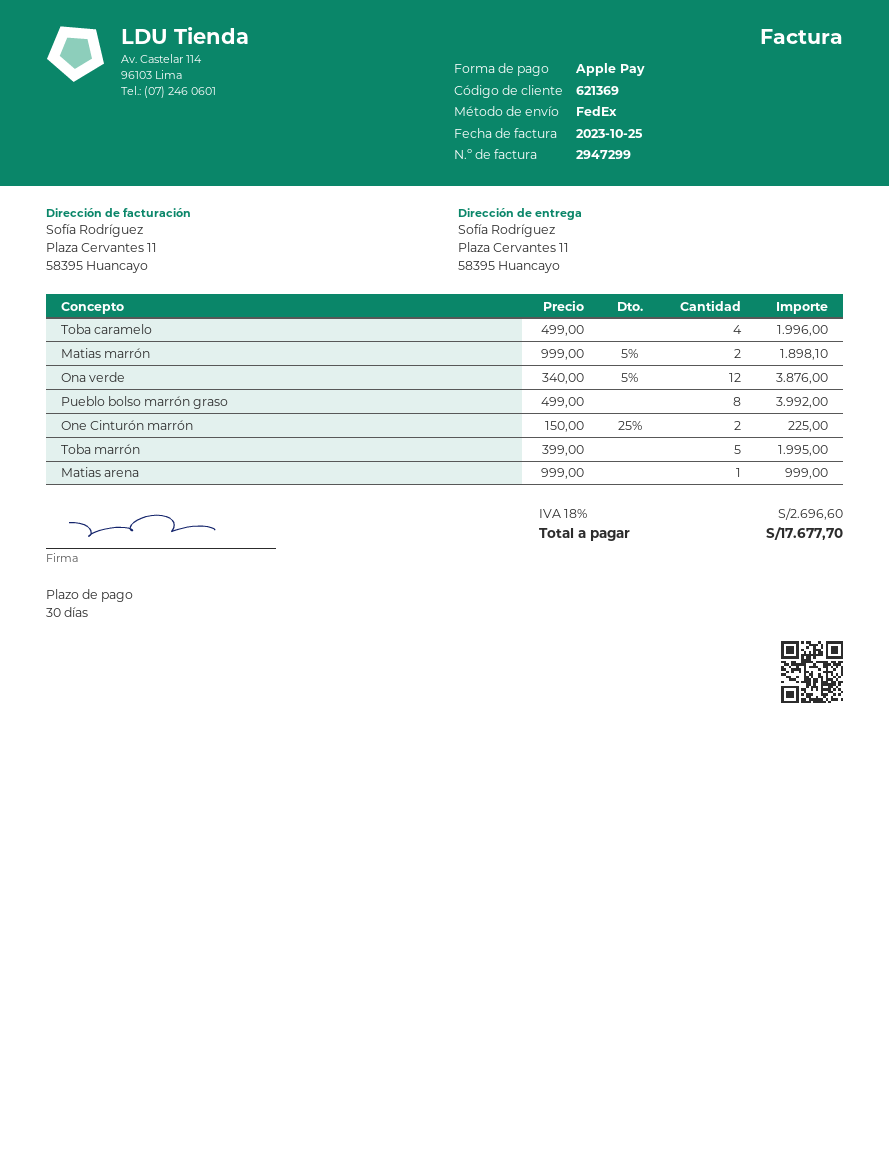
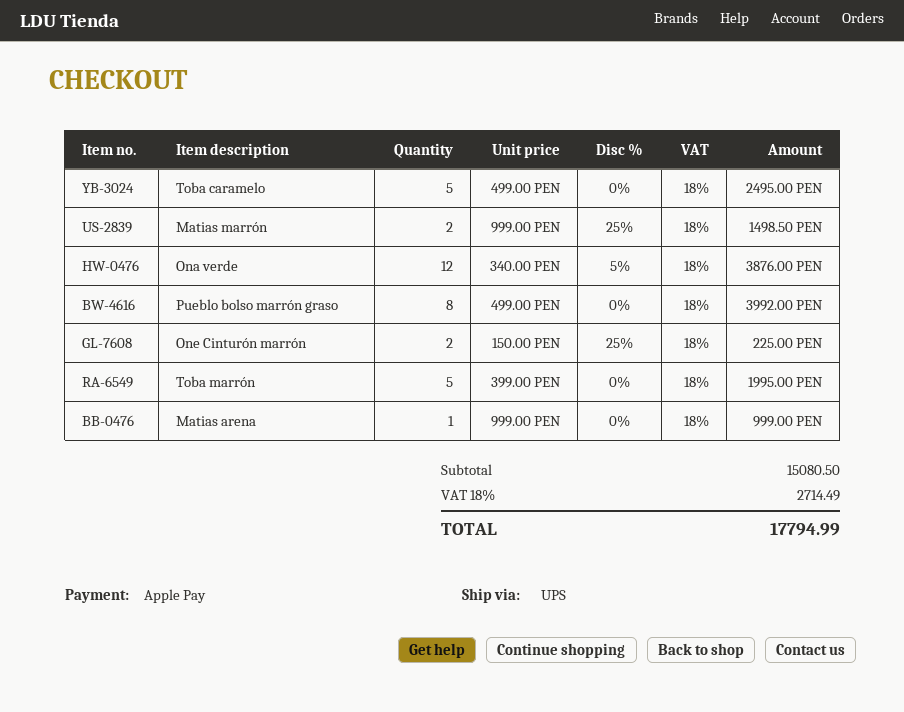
shipping method: FedEx -> UPS
Toba caramelo: 4 x 499.00 = 1996.00 -> 5 x 499.00 = 2495.00
Matias marrón: 2 x 999.00 - 5% = 1898.10 -> 2 x 999.00 - 25% = 1498.50
tax: 18% = 2696.60 -> 18% = 2714.49
total: 17677.70 -> 17794.99

